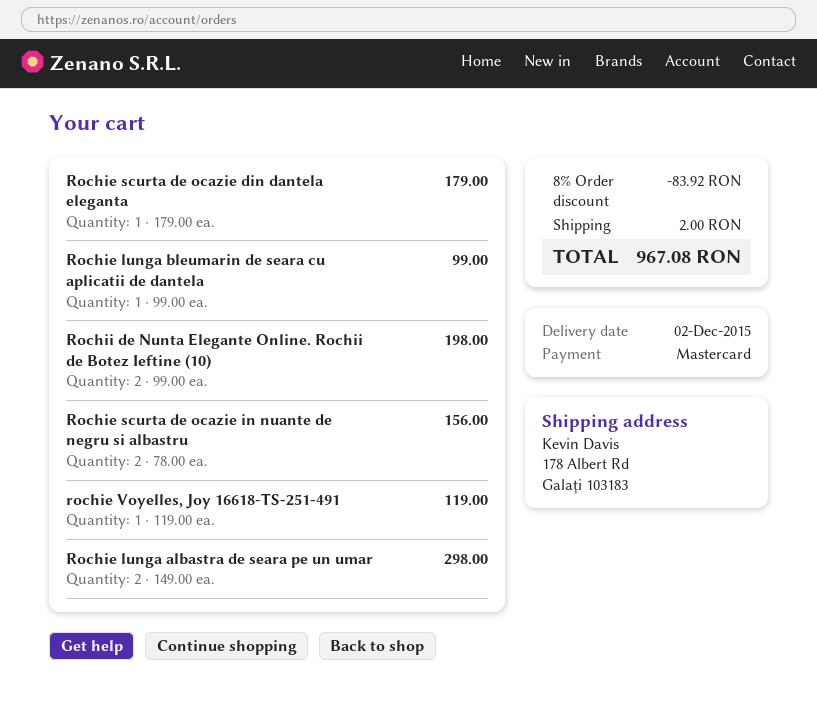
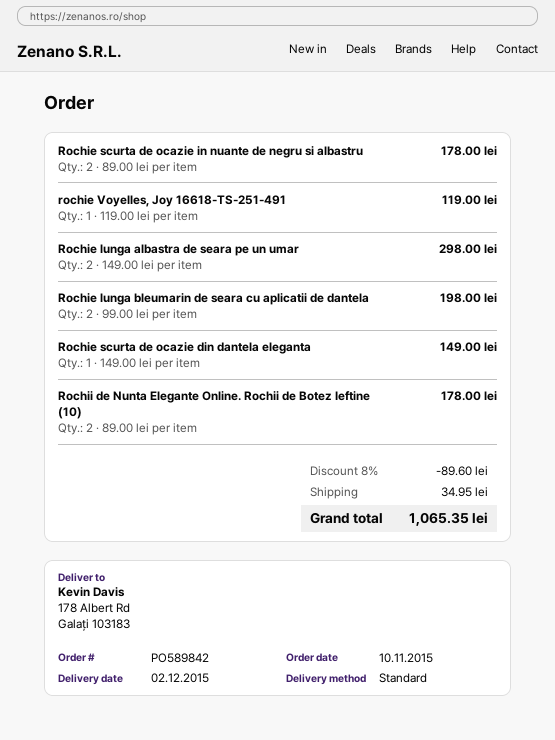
Rochie scurta de ocazie din dantela eleganta: 1 x 179.00 = 179.00 -> 1 x 149.00 = 149.00
Rochie lunga bleumarin de seara cu aplicatii de dantela: 1 x 99.00 = 99.00 -> 2 x 99.00 = 198.00
Rochii de Nunta Elegante Online. Rochii de Botez Ieftine (10): 2 x 99.00 = 198.00 -> 2 x 89.00 = 178.00
Rochie scurta de ocazie in nuante de negru si albastru: 2 x 78.00 = 156.00 -> 2 x 89.00 = 178.00
discount: 8% = 83.92 -> 8% = 89.60
shipping: 2.00 -> 34.95
total: 967.08 -> 1065.35

